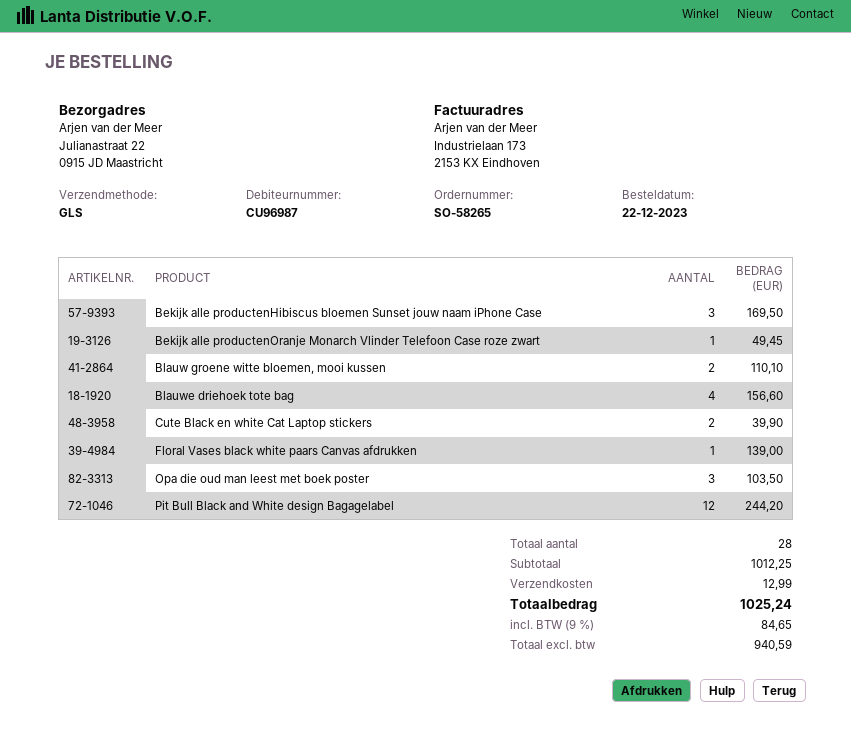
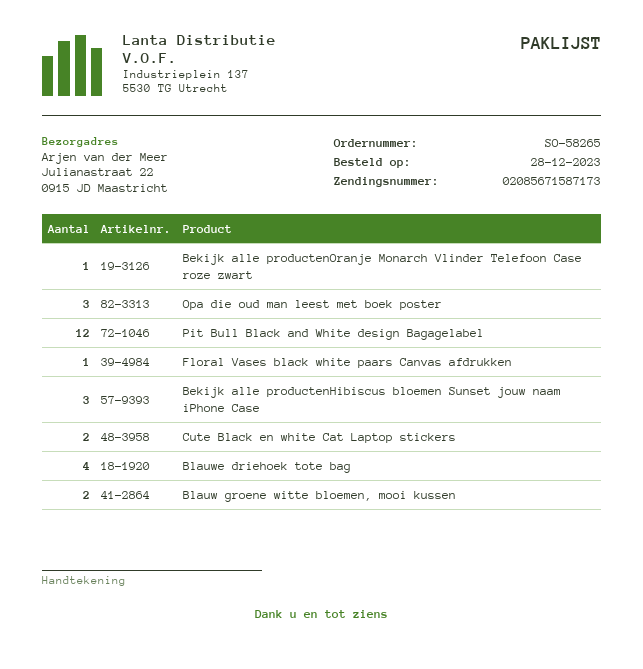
order date: 2023-12-22 -> 2023-12-28

